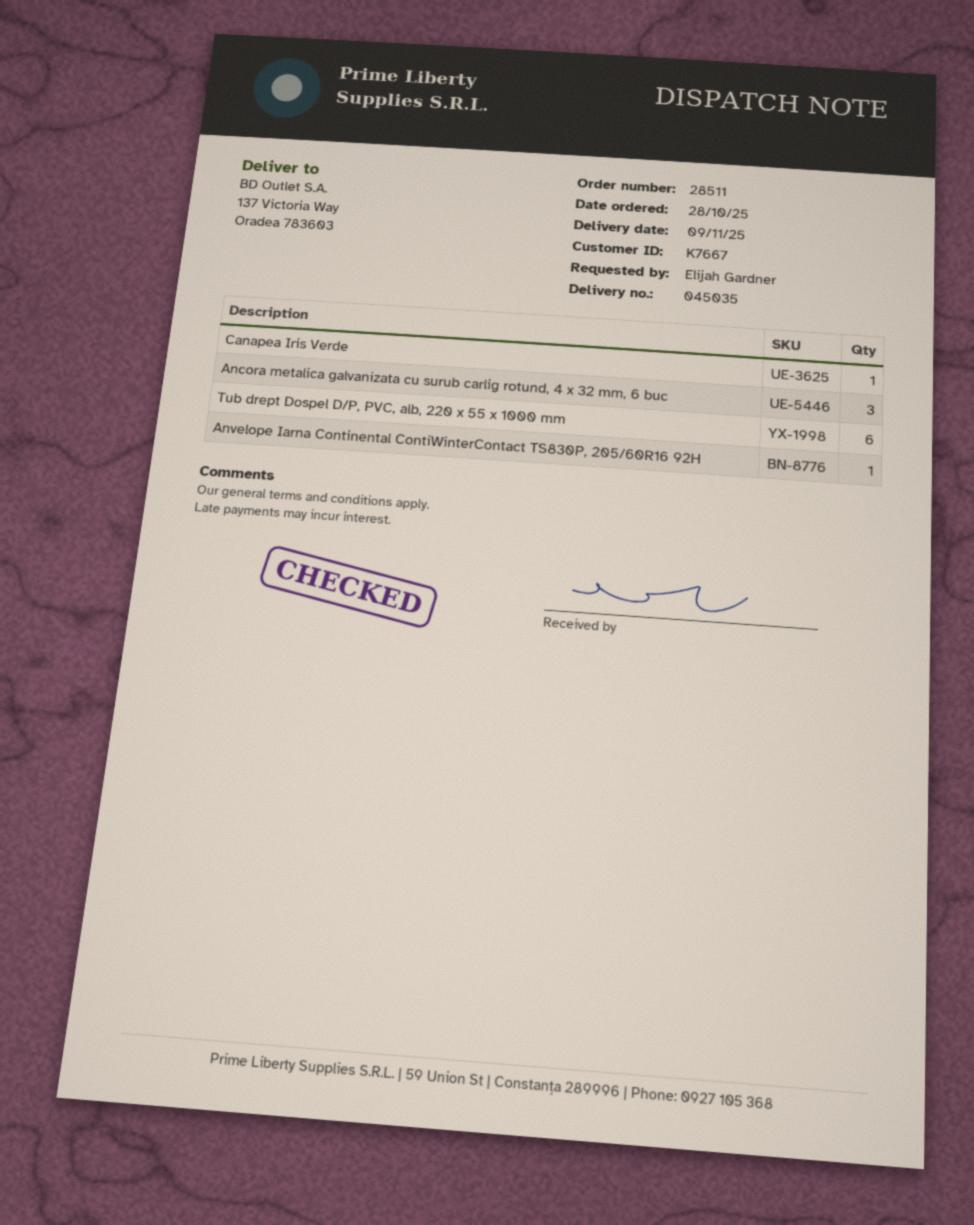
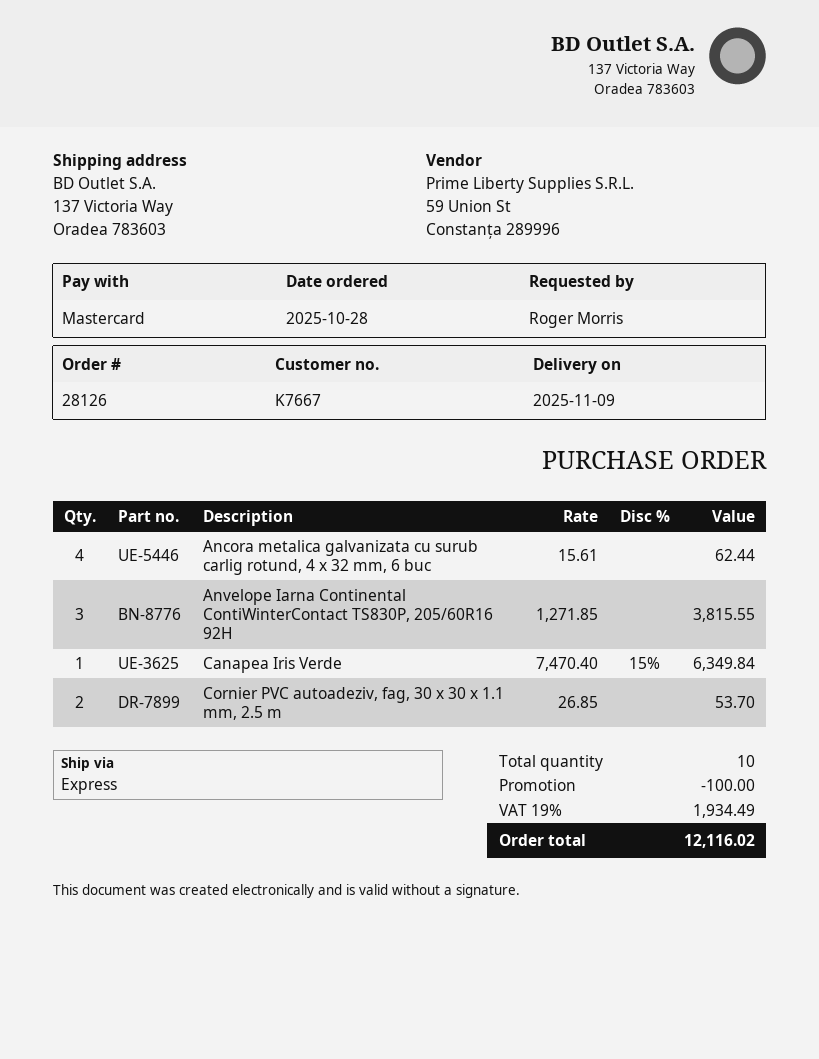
order number: 28511 -> 28126
ordered by: Elijah Gardner -> Roger Morris
Ancora metalica galvanizata cu surub carlig rotund, 4 x 32 mm, 6 buc: 3 -> 4
Tub drept Dospel D/P, PVC, alb, 220 x 55 x 1000 mm: 6 -> none
Anvelope Iarna Continental ContiWinterContact TS830P, 205/60R16 92H: 1 -> 3
Cornier PVC autoadeziv, fag, 30 x 30 x 1.1 mm, 2.5 m: none -> 2

